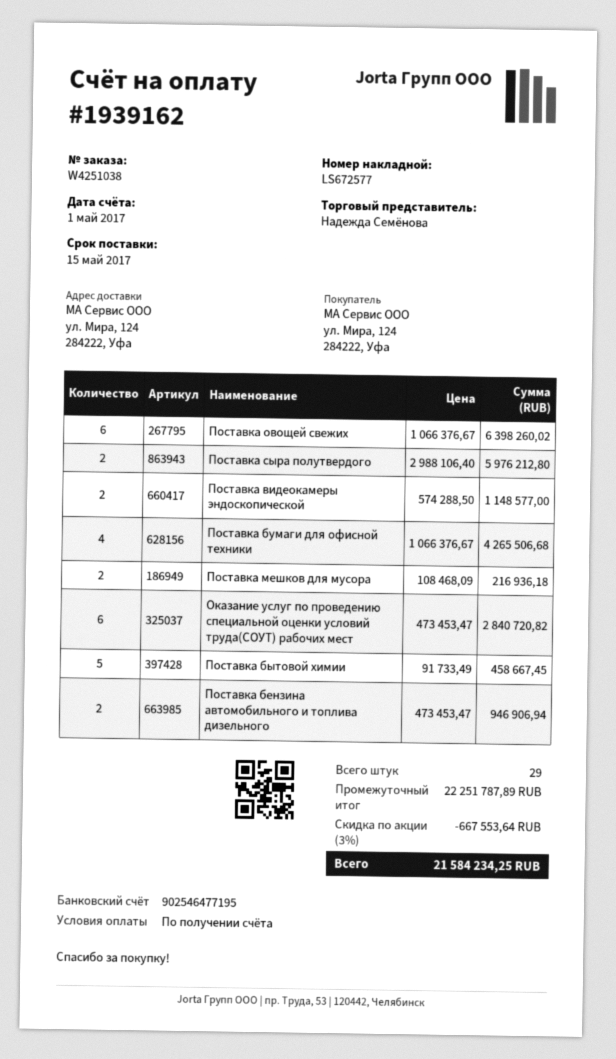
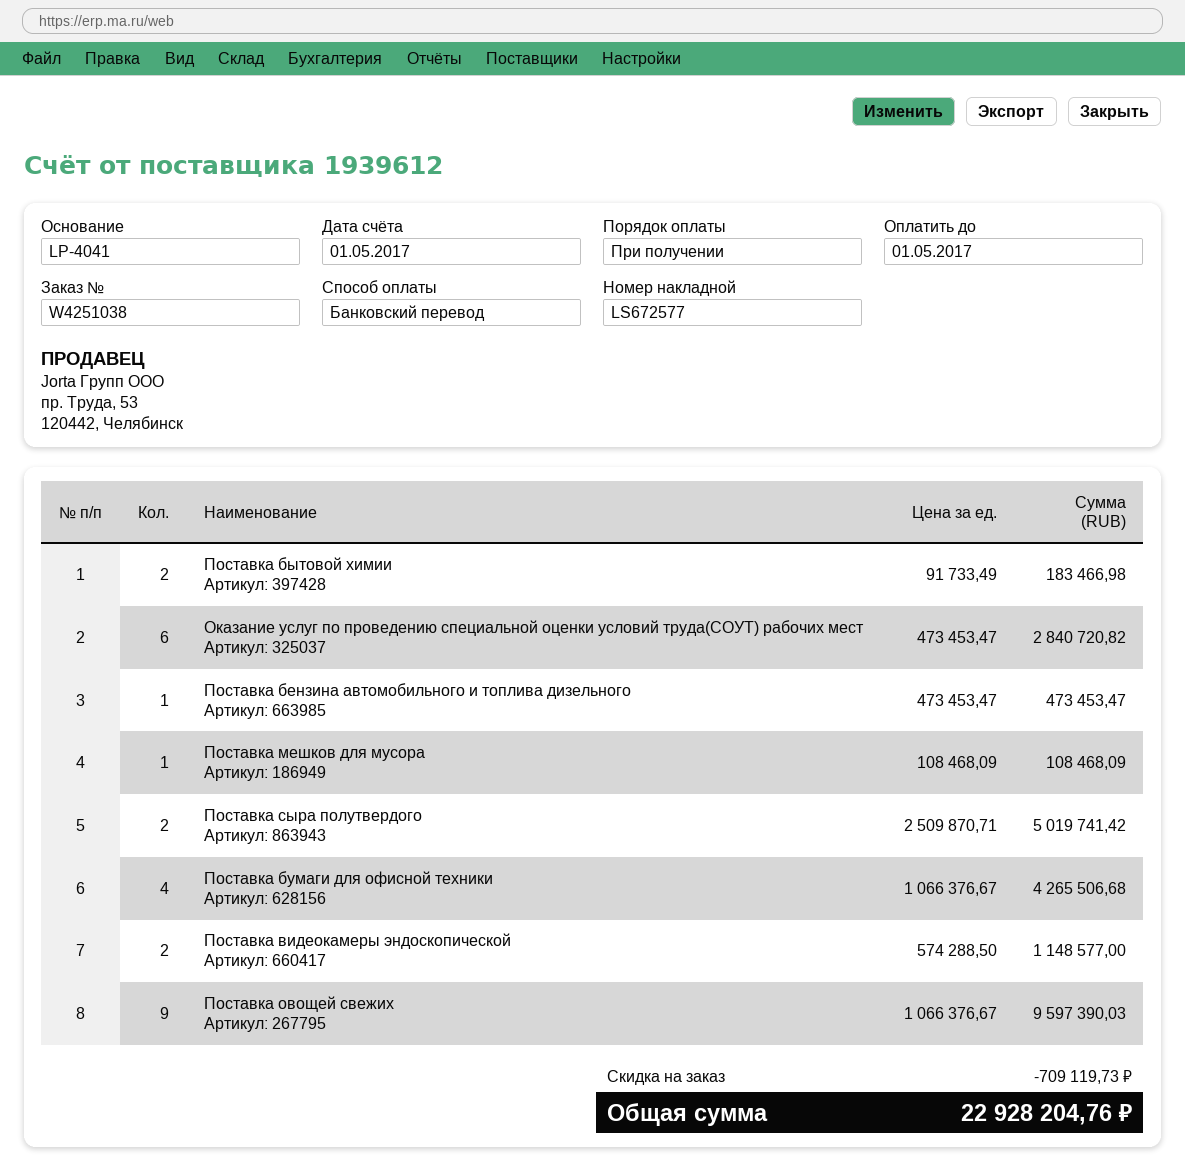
invoice number: 1939162 -> 1939612
Поставка овощей свежих: 6 x 1066376.67 = 6398260.02 -> 9 x 1066376.67 = 9597390.03
Поставка сыра полутвердого: 2 x 2988106.40 = 5976212.80 -> 2 x 2509870.71 = 5019741.42
Поставка мешков для мусора: 2 x 108468.09 = 216936.18 -> 1 x 108468.09 = 108468.09
Поставка бытовой химии: 5 x 91733.49 = 458667.45 -> 2 x 91733.49 = 183466.98
Поставка бензина автомобильного и топлива дизельного: 2 x 473453.47 = 946906.94 -> 1 x 473453.47 = 473453.47
discount: 667553.64 -> 709119.73
total: 21584234.25 -> 22928204.76

